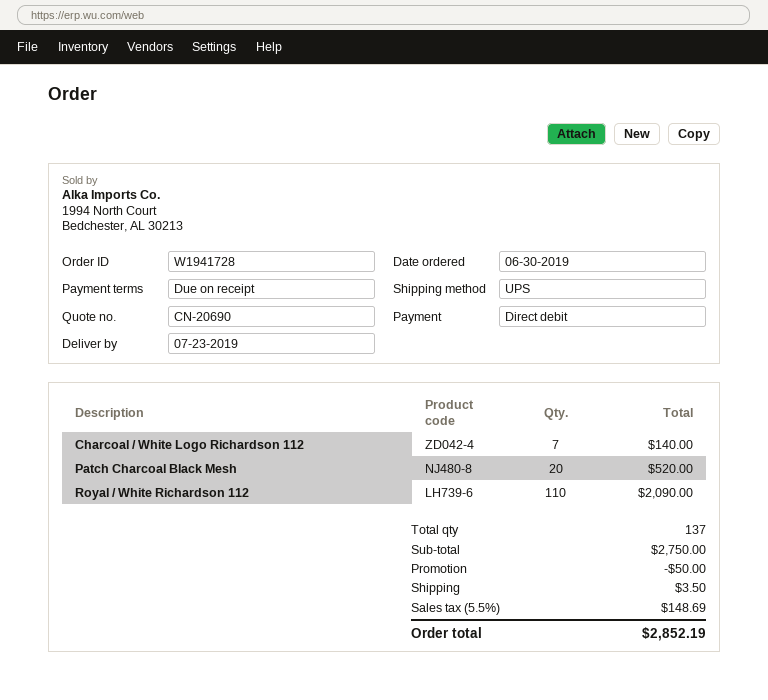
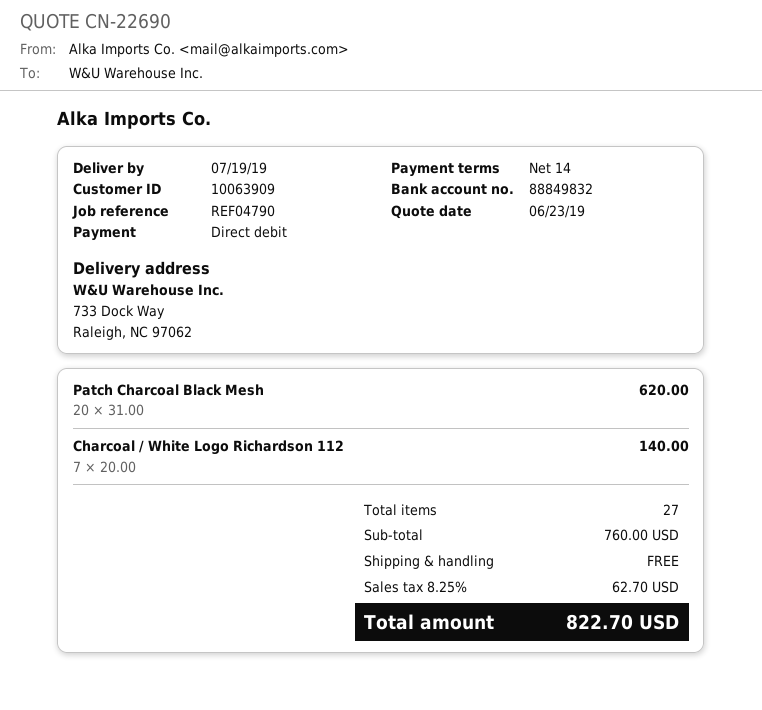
quote number: CN-20690 -> CN-22690
delivery date: 2019-07-23 -> 2019-07-19
payment terms: on receipt -> 14 days
Patch Charcoal Black Mesh: 20 for 520.00 -> 20 for 620.00
Royal / White Richardson 112: 110 for 2090.00 -> none
total quantity: 137 -> 27
subtotal: 2750.00 -> 760.00
discount: 50.00 -> none
shipping: 3.50 -> 0.00
tax: 5.5% = 148.69 -> 8.25% = 62.70
total: 2852.19 -> 822.70

